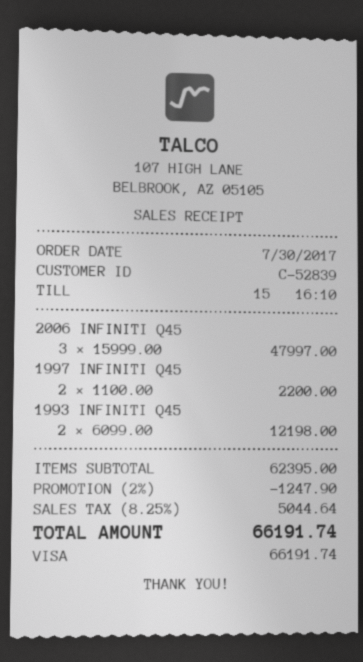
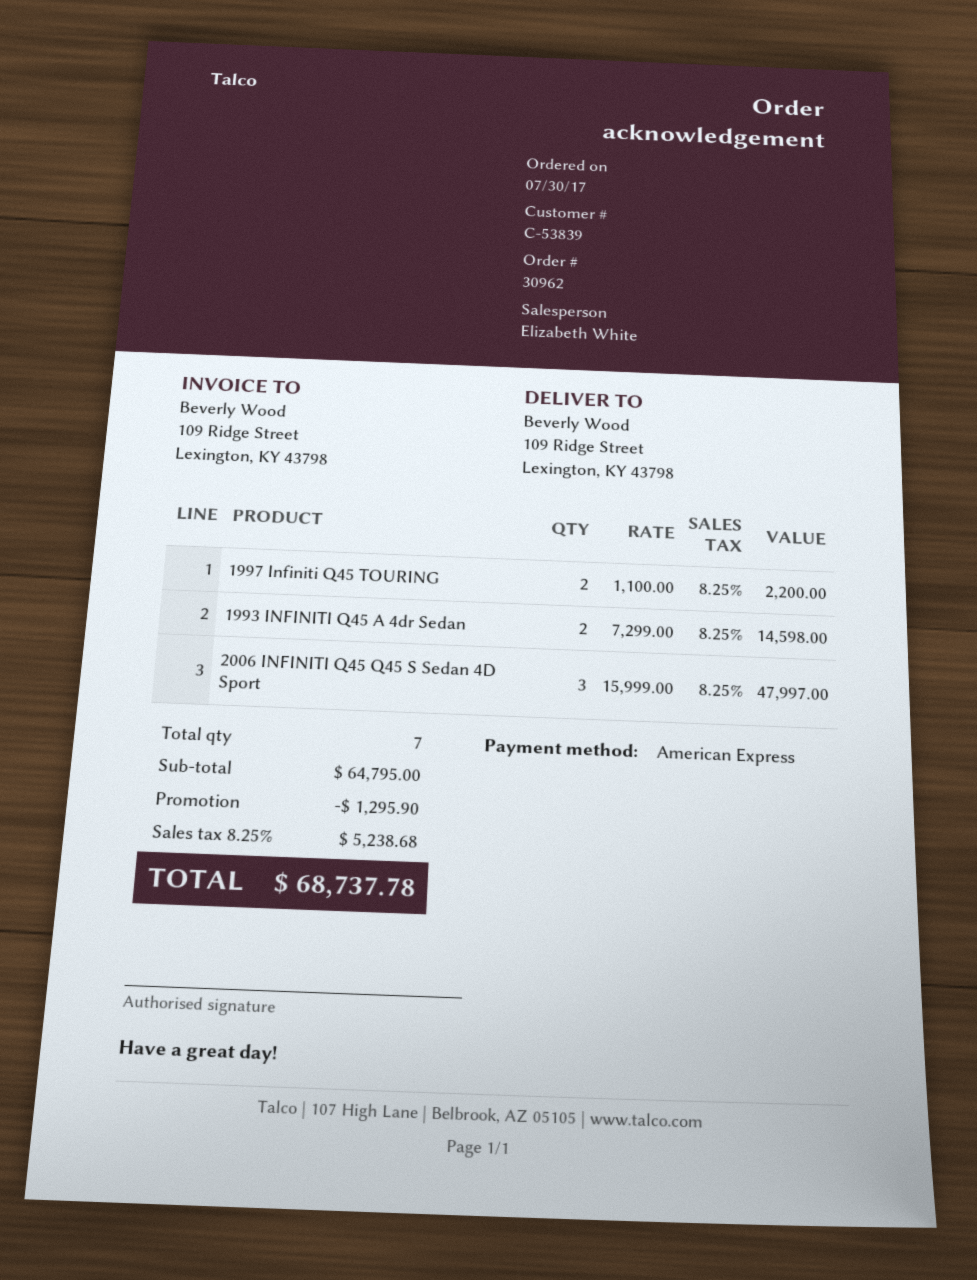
customer number: C-52839 -> C-53839
payment method: Visa -> American Express
1993 INFINITI Q45: 2 x 6099.00 = 12198.00 -> 2 x 7299.00 = 14598.00
subtotal: 62395.00 -> 64795.00
discount: 1247.90 -> 1295.90
tax: 8.25% = 5044.64 -> 8.25% = 5238.68
total: 66191.74 -> 68737.78

